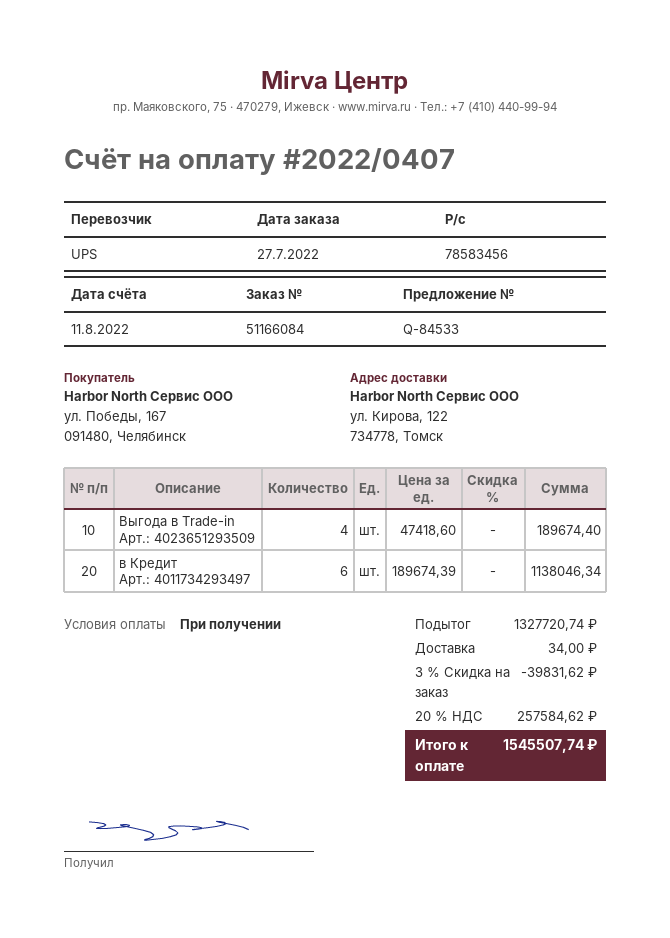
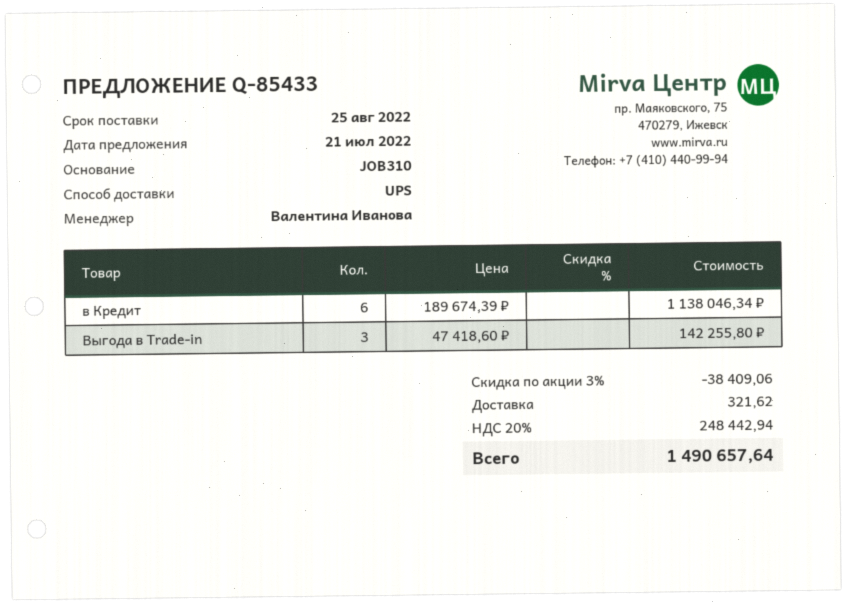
quote number: Q-84533 -> Q-85433
Выгода в Trade-in: 4 x 47418.60 = 189674.40 -> 3 x 47418.60 = 142255.80
discount: 3% = 39831.62 -> 3% = 38409.06
shipping: 34.00 -> 321.62
tax: 20% = 257584.62 -> 20% = 248442.94
total: 1545507.74 -> 1490657.64

